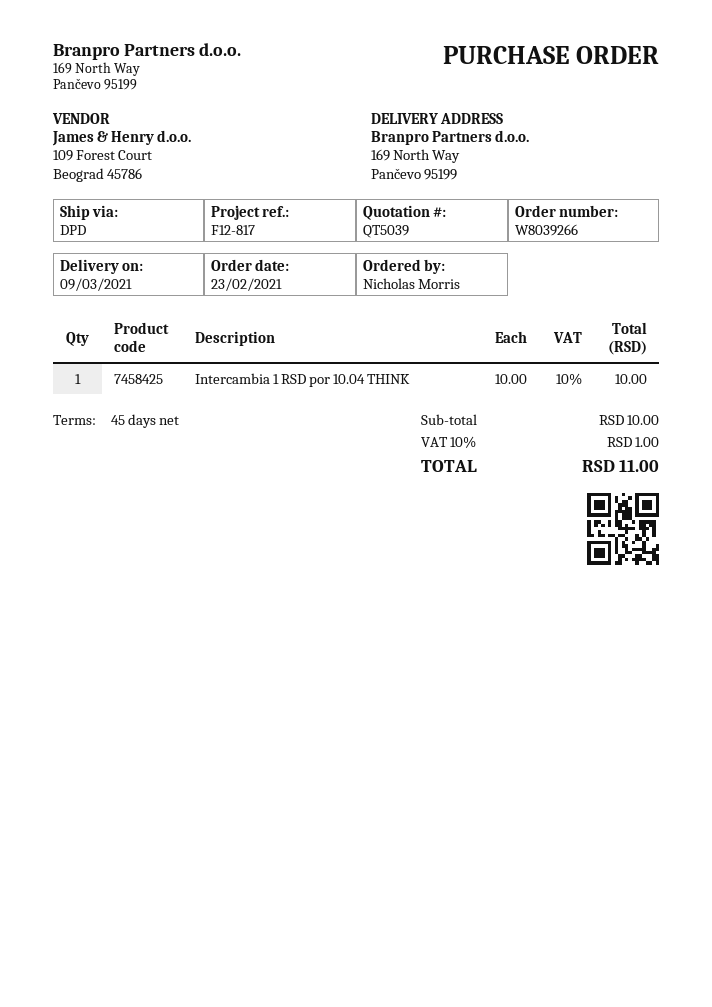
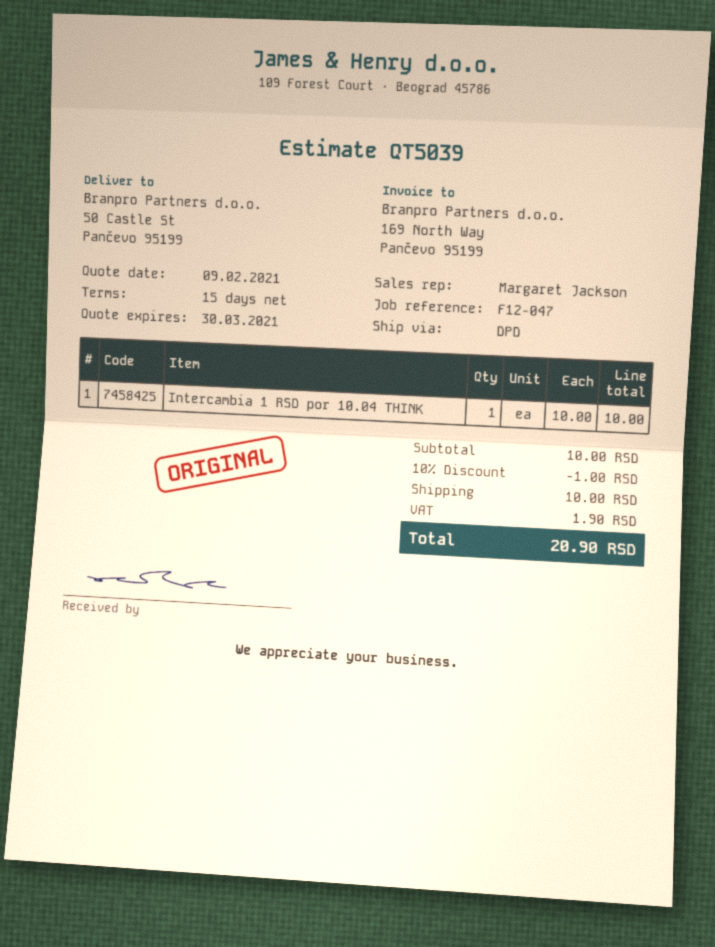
payment terms: 45 days -> 15 days
reference: F12-817 -> F12-047
ship to: 169 North Way, Pančevo 95199 -> 50 Castle St, Pančevo 95199
discount: none -> 10% = 1.00
shipping: none -> 10.00
tax: 1.00 -> 1.90
total: 11.00 -> 20.90

